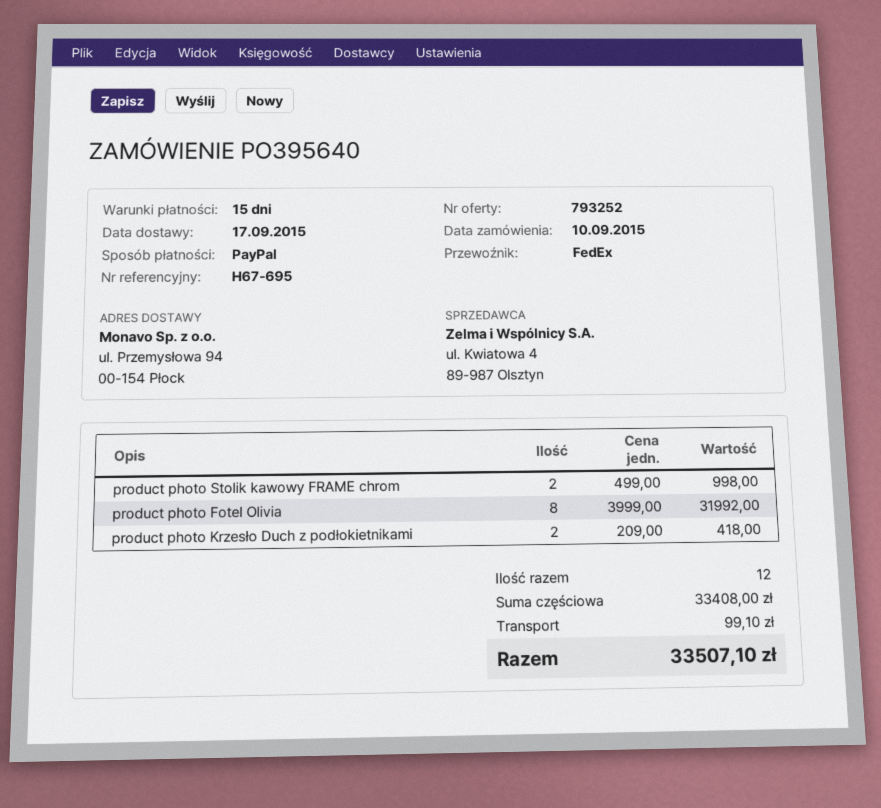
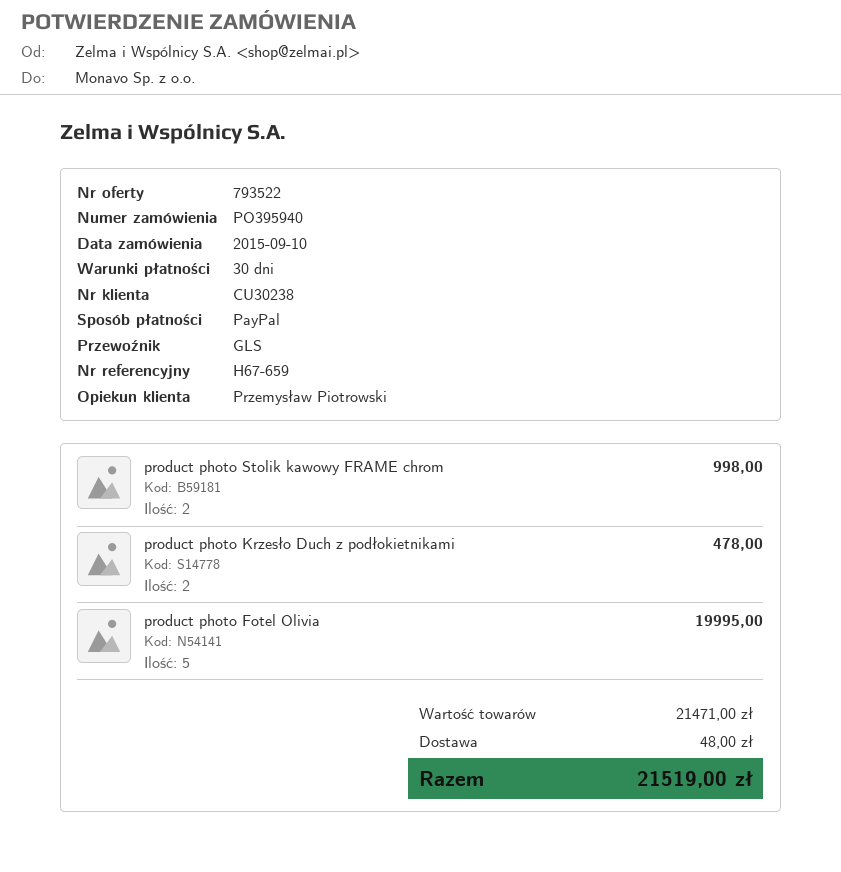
quote number: 793252 -> 793522
order number: PO395640 -> PO395940
payment terms: 15 days -> 30 days
reference: H67-695 -> H67-659
shipping method: FedEx -> GLS
product photo Fotel Olivia: 8 for 31992.00 -> 5 for 19995.00
product photo Krzesło Duch z podłokietnikami: 2 for 418.00 -> 2 for 478.00
subtotal: 33408.00 -> 21471.00
shipping: 99.10 -> 48.00
total: 33507.10 -> 21519.00

